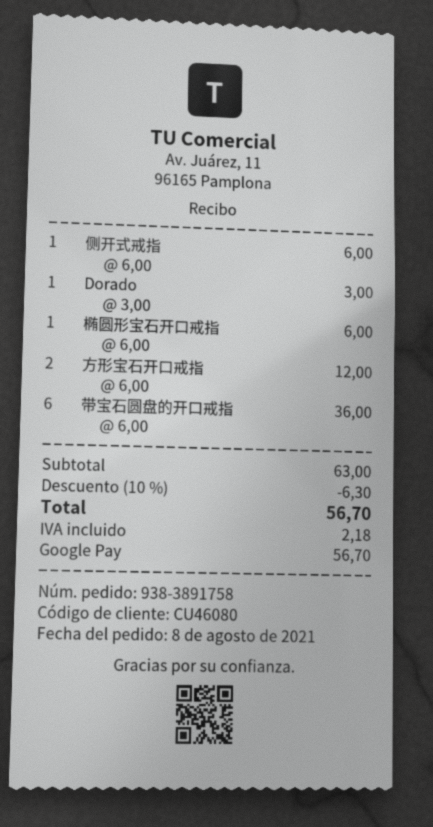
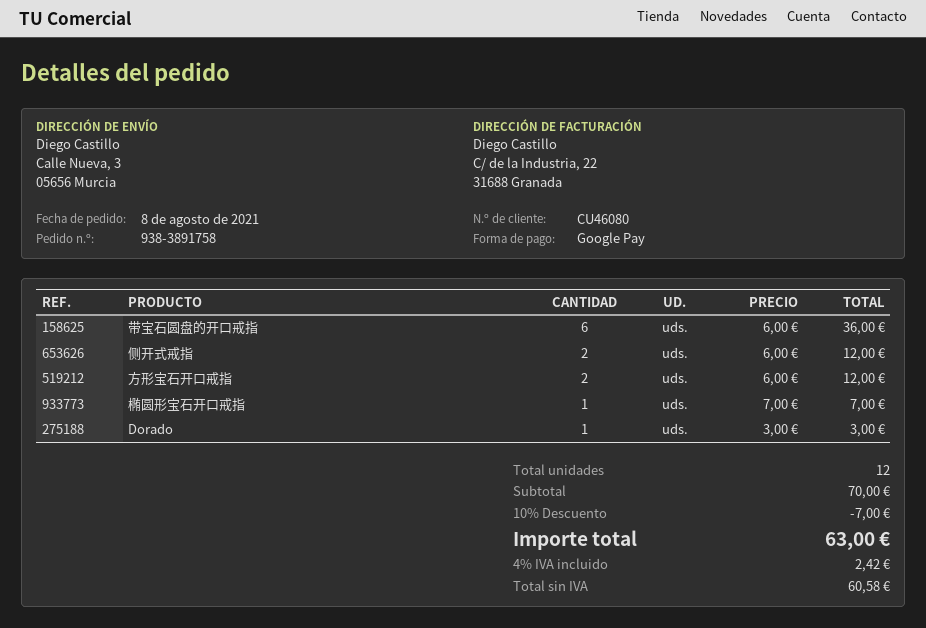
侧开式戒指: 1 x 6.00 = 6.00 -> 2 x 6.00 = 12.00
椭圆形宝石开口戒指: 1 x 6.00 = 6.00 -> 1 x 7.00 = 7.00
subtotal: 63.00 -> 70.00
discount: 10% = 6.30 -> 10% = 7.00
tax: 2.18 -> 2.42
total: 56.70 -> 63.00

